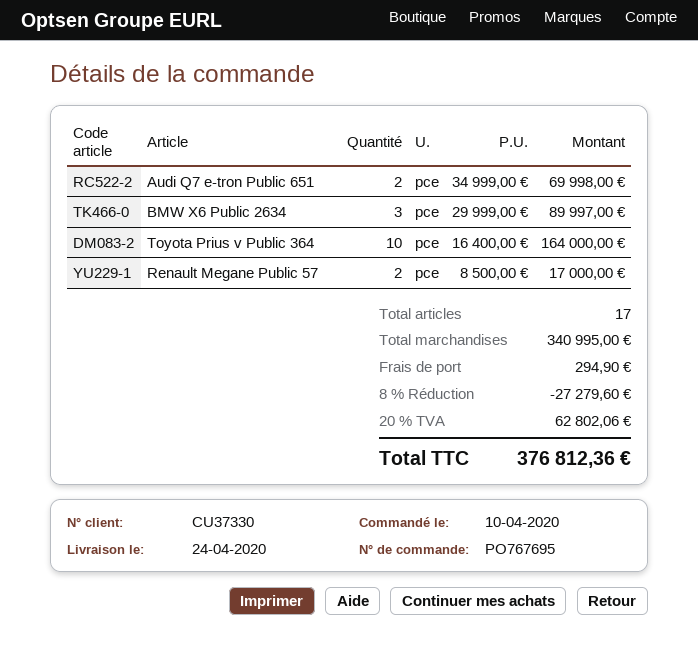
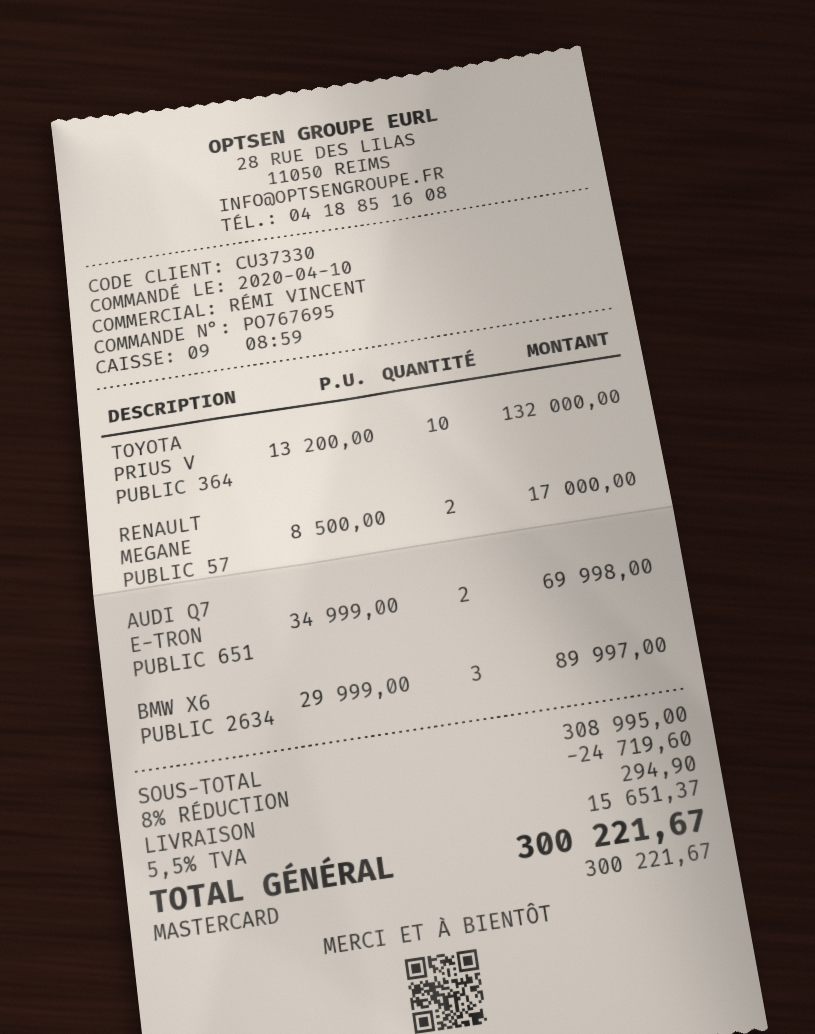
Toyota Prius v Public 364: 10 x 16400.00 = 164000.00 -> 10 x 13200.00 = 132000.00
subtotal: 340995.00 -> 308995.00
discount: 8% = 27279.60 -> 8% = 24719.60
tax: 20% = 62802.06 -> 5.5% = 15651.37
total: 376812.36 -> 300221.67

